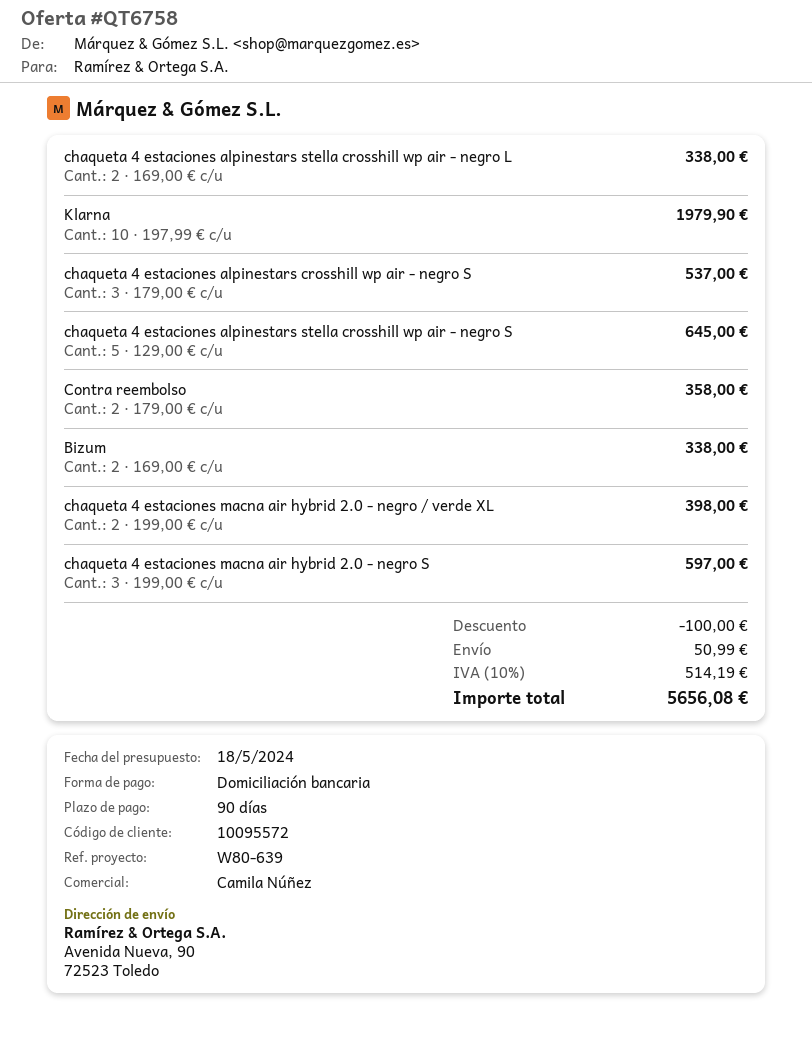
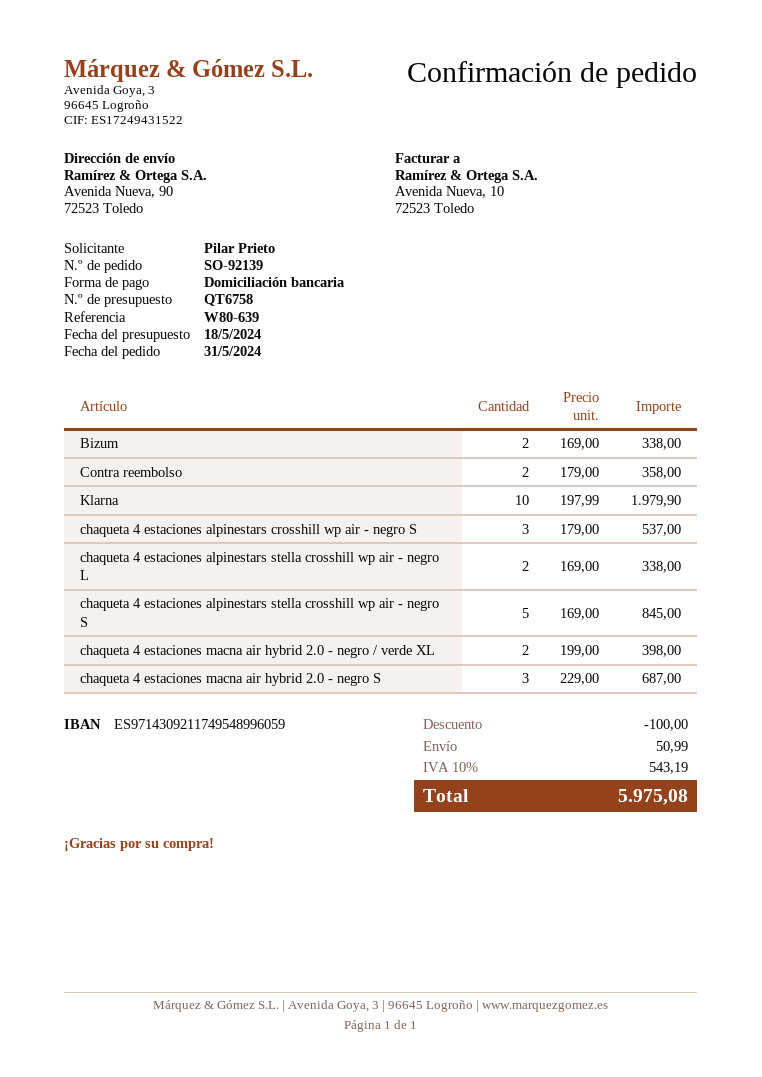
chaqueta 4 estaciones alpinestars stella crosshill wp air - negro S: 5 x 129.00 = 645.00 -> 5 x 169.00 = 845.00
chaqueta 4 estaciones macna air hybrid 2.0 - negro S: 3 x 199.00 = 597.00 -> 3 x 229.00 = 687.00
tax: 10% = 514.19 -> 10% = 543.19
total: 5656.08 -> 5975.08

